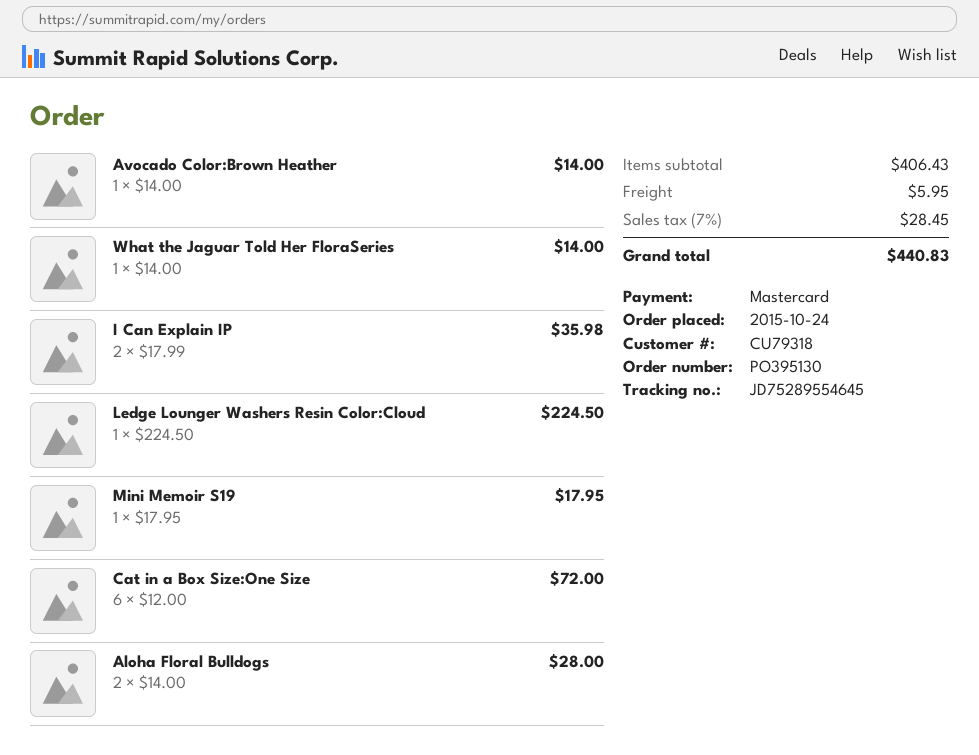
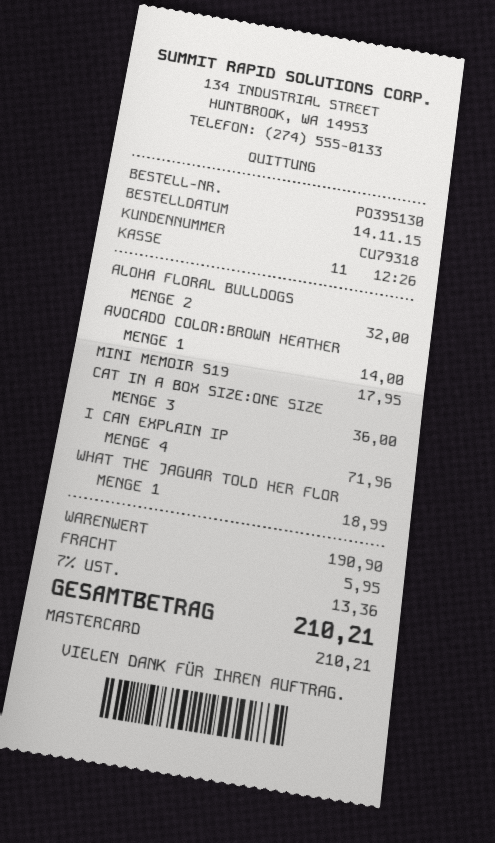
order date: 2015-10-24 -> 2015-11-14
What the Jaguar Told Her FloraSeries: 1 for 14.00 -> 1 for 18.99
I Can Explain IP: 2 for 35.98 -> 4 for 71.96
Ledge Lounger Washers Resin Color:Cloud: 1 for 224.50 -> none
Cat in a Box Size:One Size: 6 for 72.00 -> 3 for 36.00
Aloha Floral Bulldogs: 2 for 28.00 -> 2 for 32.00
subtotal: 406.43 -> 190.90
tax: 7% = 28.45 -> 7% = 13.36
total: 440.83 -> 210.21

